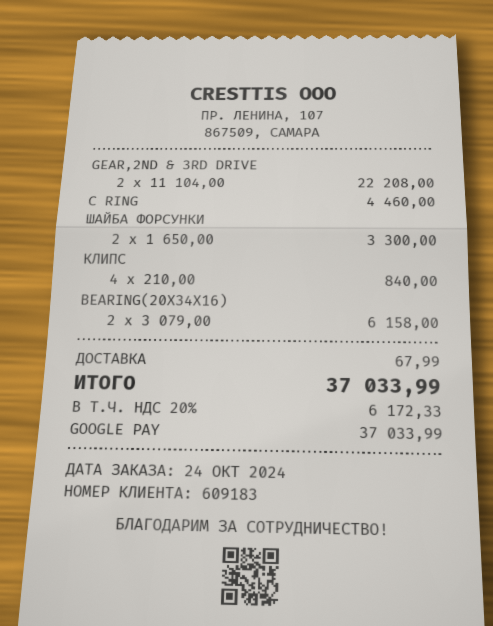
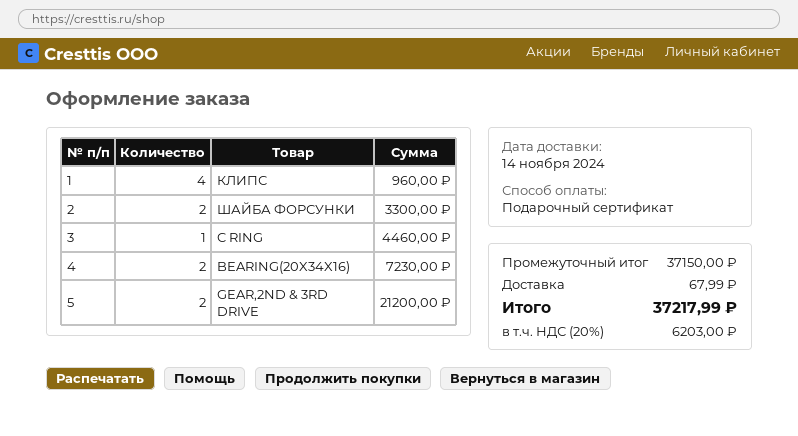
payment method: Google Pay -> gift card
GEAR,2ND & 3RD DRIVE: 2 for 22208.00 -> 2 for 21200.00
КЛИПС: 4 for 840.00 -> 4 for 960.00
BEARING(20X34X16): 2 for 6158.00 -> 2 for 7230.00
tax: 20% = 6172.33 -> 20% = 6203.00
total: 37033.99 -> 37217.99

